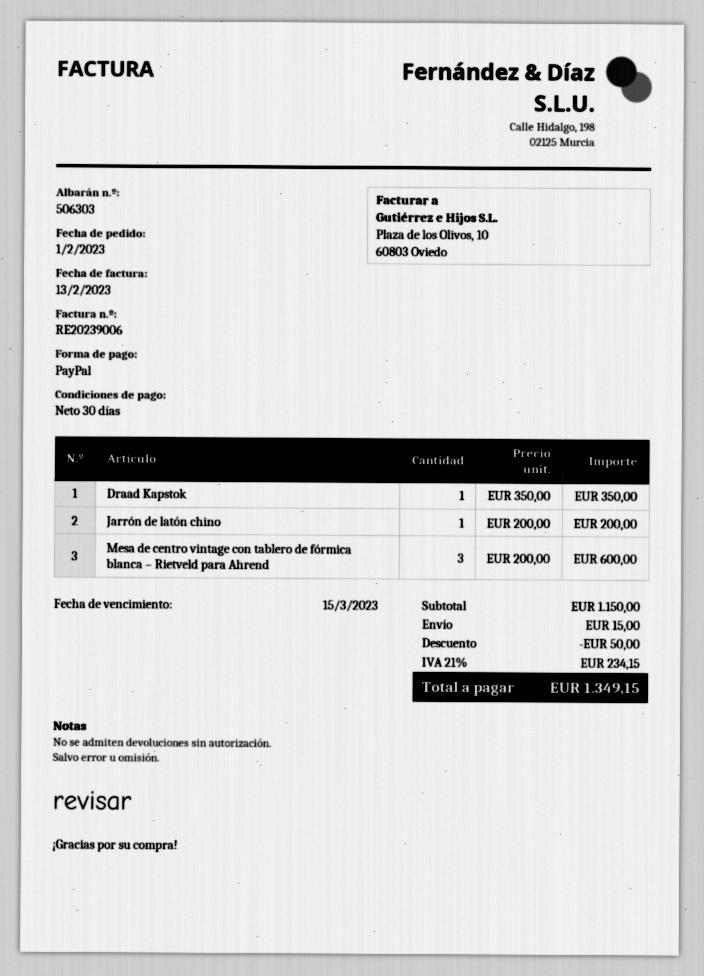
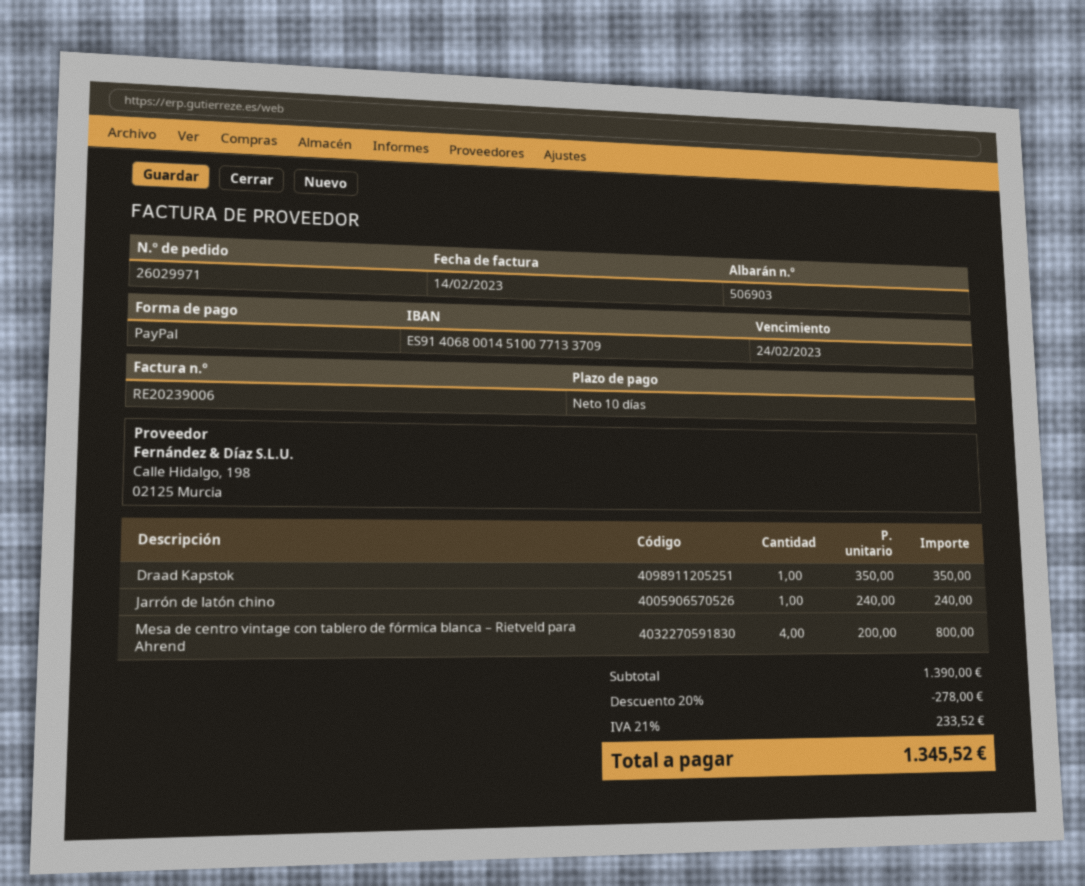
delivery note number: 506303 -> 506903
invoice date: 2023-02-13 -> 2023-02-14
payment terms: 30 days -> 10 days
due date: 2023-03-15 -> 2023-02-24
Jarrón de latón chino: 1 x 200.00 = 200.00 -> 1 x 240.00 = 240.00
Mesa de centro vintage con tablero de fórmica blanca – Rietveld para Ahrend: 3 x 200.00 = 600.00 -> 4 x 200.00 = 800.00
subtotal: 1150.00 -> 1390.00
discount: 50.00 -> 278.00
shipping: 15.00 -> none
tax: 21% = 234.15 -> 21% = 233.52
total: 1349.15 -> 1345.52

